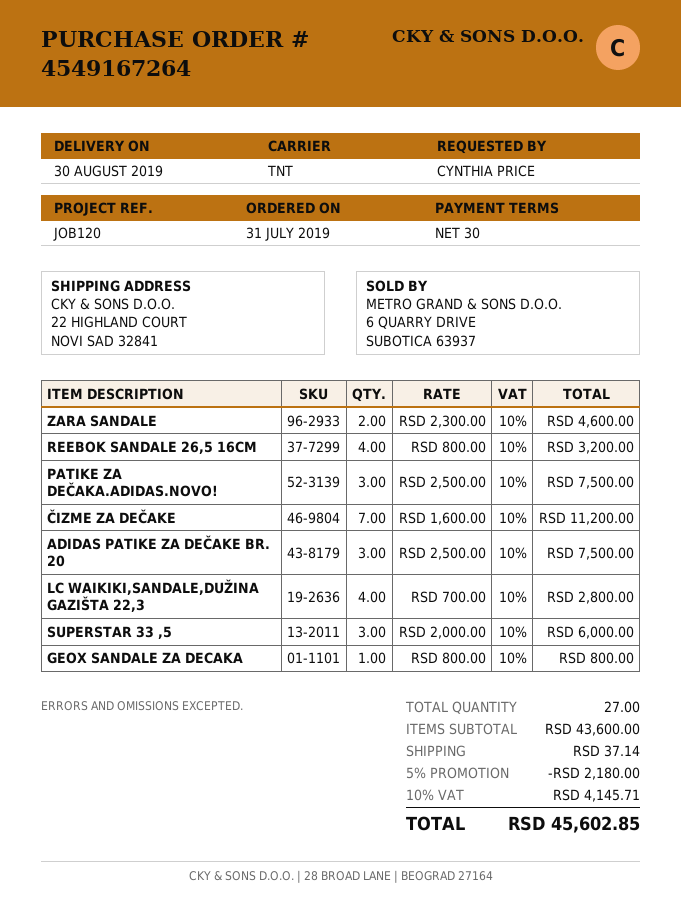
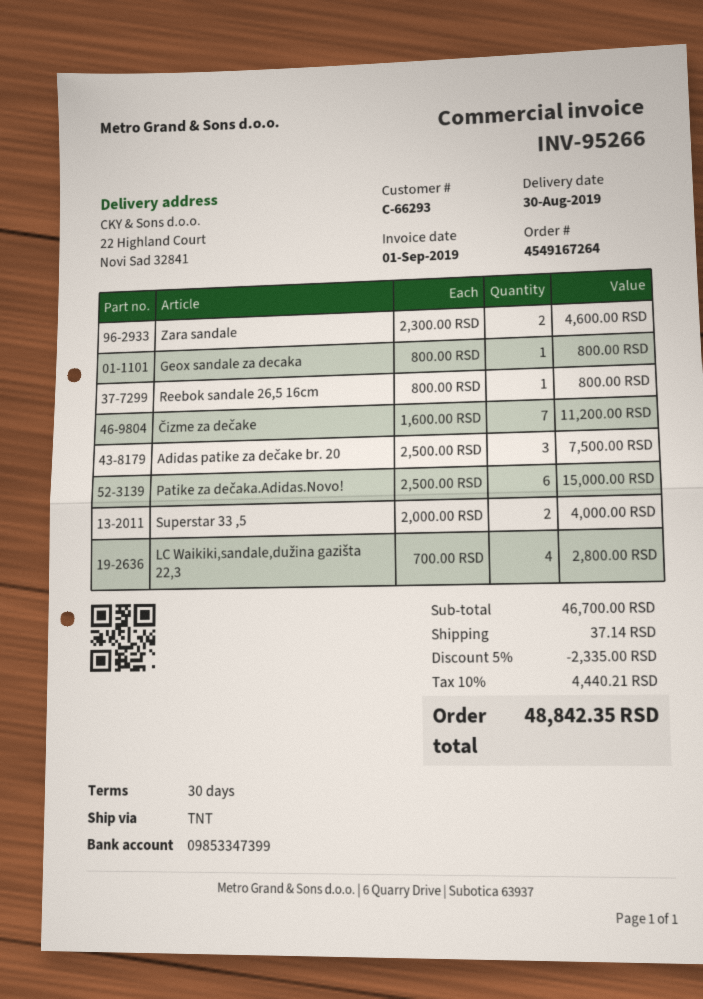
REEBOK SANDALE 26,5 16CM: 4 x 800.00 = 3200.00 -> 1 x 800.00 = 800.00
PATIKE ZA DEČAKA.ADIDAS.NOVO!: 3 x 2500.00 = 7500.00 -> 6 x 2500.00 = 15000.00
SUPERSTAR 33 ,5: 3 x 2000.00 = 6000.00 -> 2 x 2000.00 = 4000.00
subtotal: 43600.00 -> 46700.00
discount: 5% = 2180.00 -> 5% = 2335.00
tax: 10% = 4145.71 -> 10% = 4440.21
total: 45602.85 -> 48842.35

